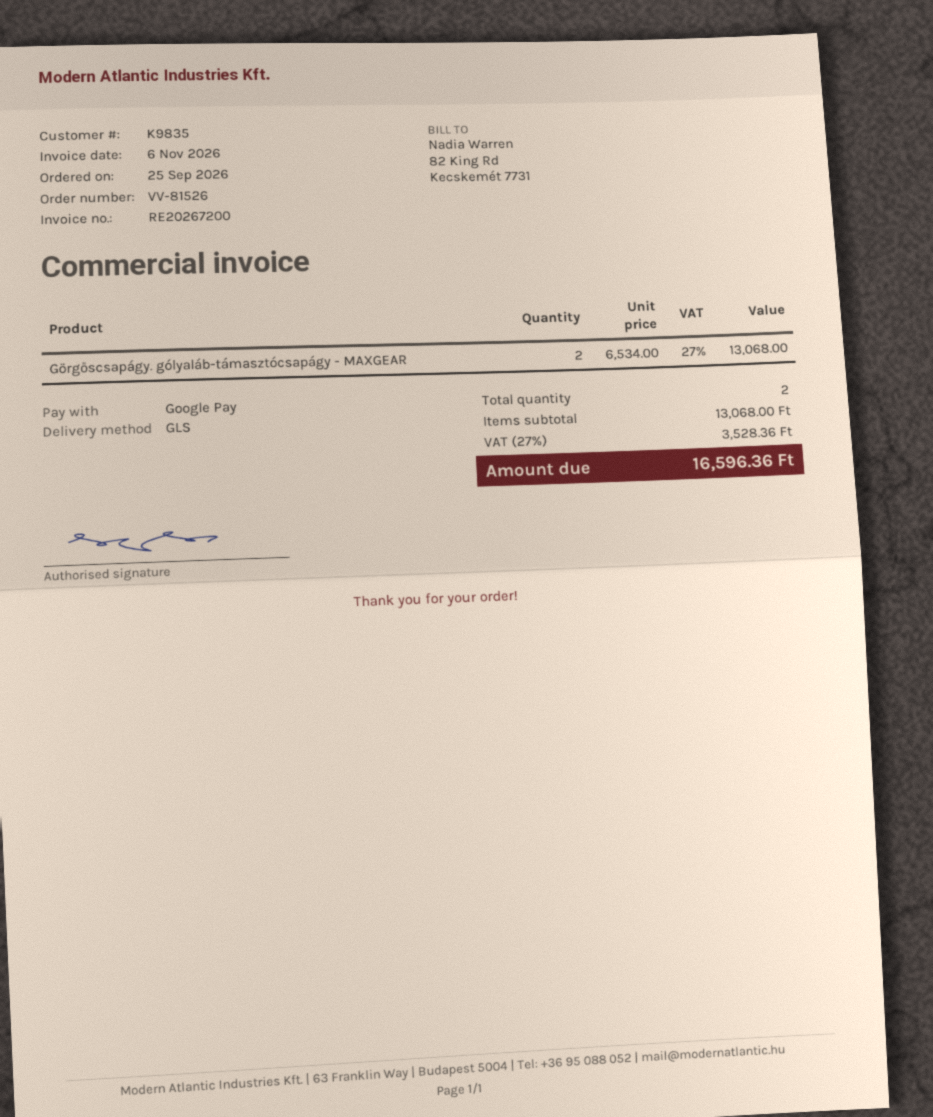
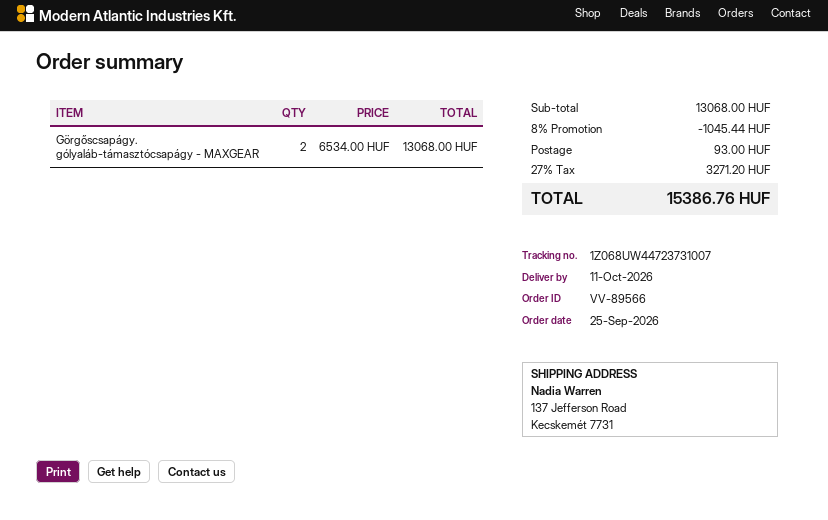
order number: VV-81526 -> VV-89566
discount: none -> 8% = 1045.44
shipping: none -> 93.00
tax: 27% = 3528.36 -> 27% = 3271.20
total: 16596.36 -> 15386.76

